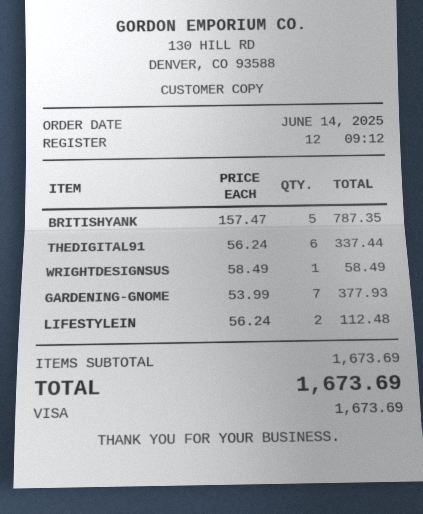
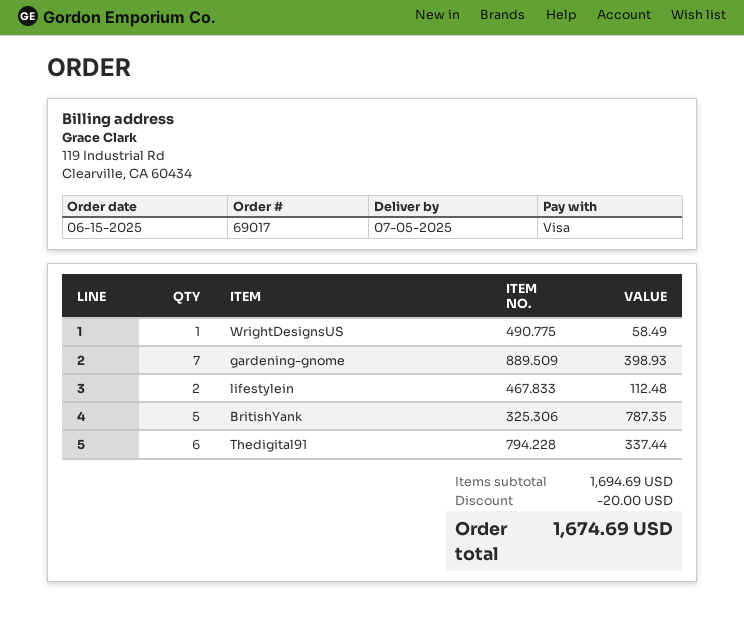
order date: 2025-06-14 -> 2025-06-15
GARDENING-GNOME: 7 for 377.93 -> 7 for 398.93
subtotal: 1673.69 -> 1694.69
discount: none -> 20.00
total: 1673.69 -> 1674.69

